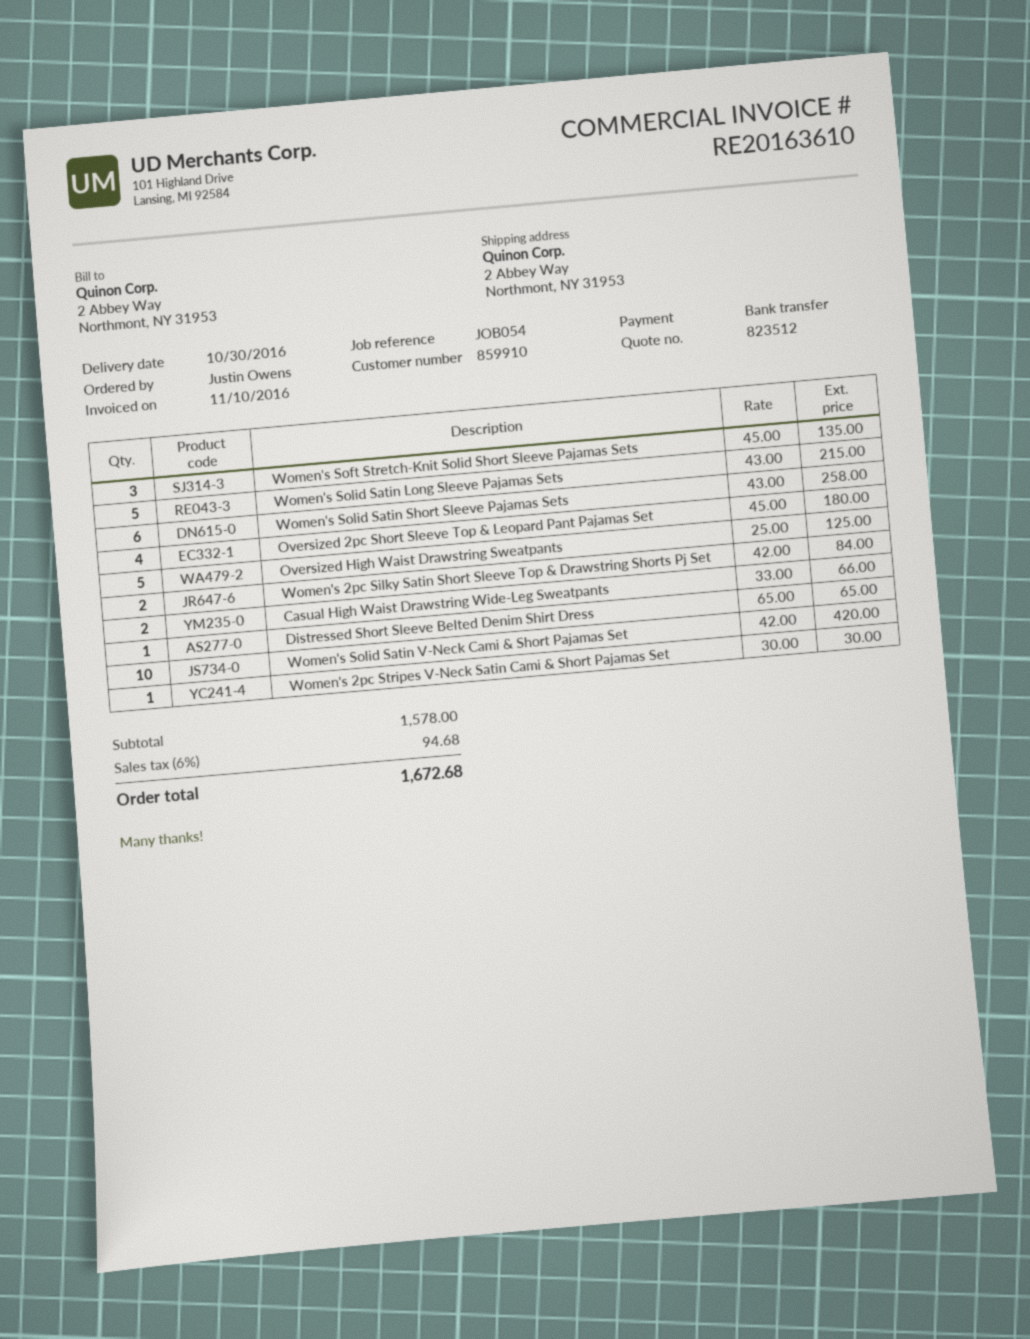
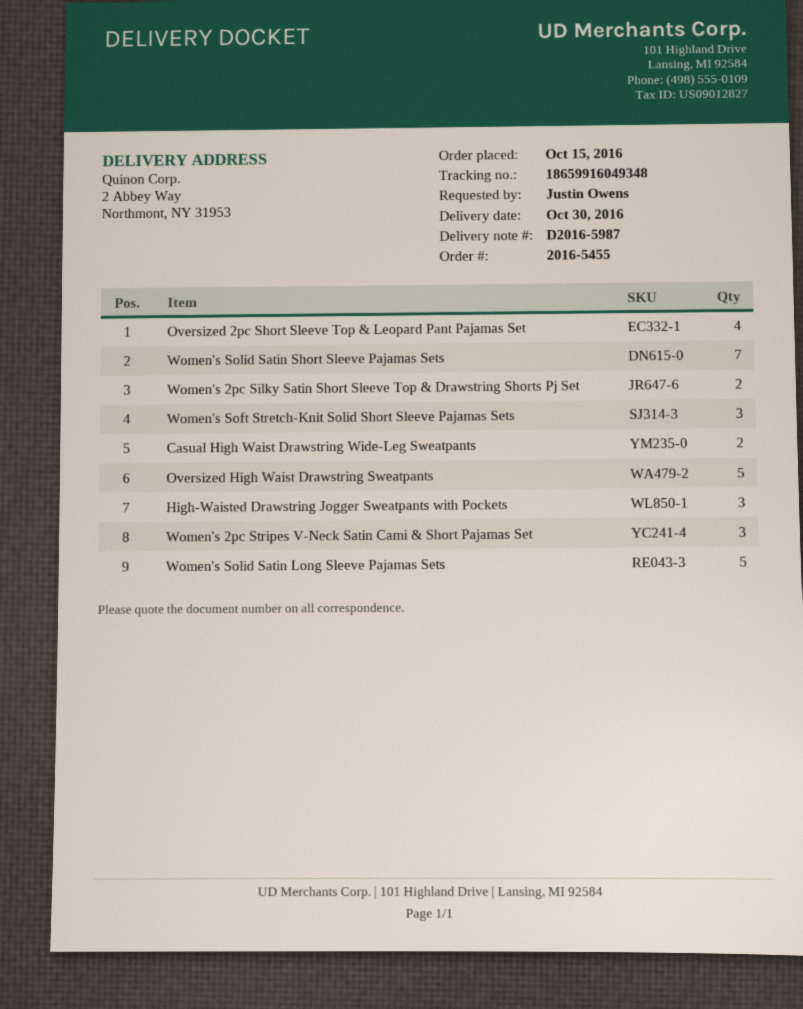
Women's Solid Satin Short Sleeve Pajamas Sets: 6 -> 7
Distressed Short Sleeve Belted Denim Shirt Dress: 1 -> none
Women's Solid Satin V-Neck Cami & Short Pajamas Set: 10 -> none
Women's 2pc Stripes V-Neck Satin Cami & Short Pajamas Set: 1 -> 3
High-Waisted Drawstring Jogger Sweatpants with Pockets: none -> 3

